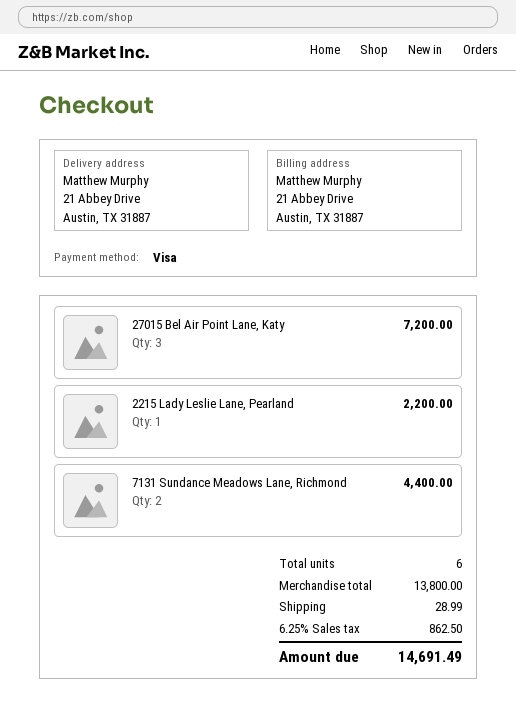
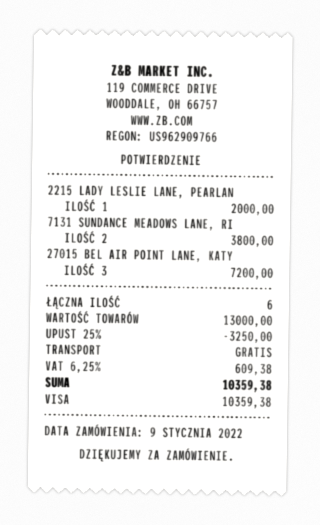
2215 Lady Leslie Lane, Pearland: 1 for 2200.00 -> 1 for 2000.00
7131 Sundance Meadows Lane, Richmond: 2 for 4400.00 -> 2 for 3800.00
subtotal: 13800.00 -> 13000.00
discount: none -> 25% = 3250.00
shipping: 28.99 -> 0.00
tax: 6.25% = 862.50 -> 6.25% = 609.38
total: 14691.49 -> 10359.38

